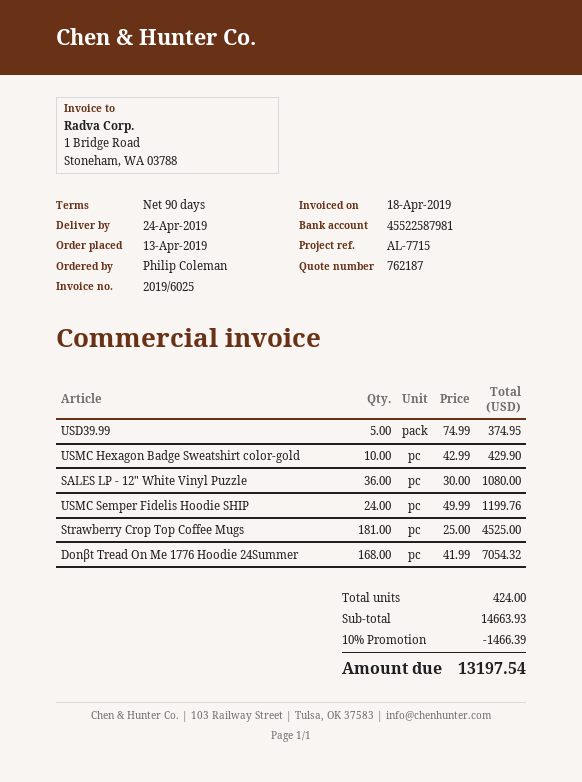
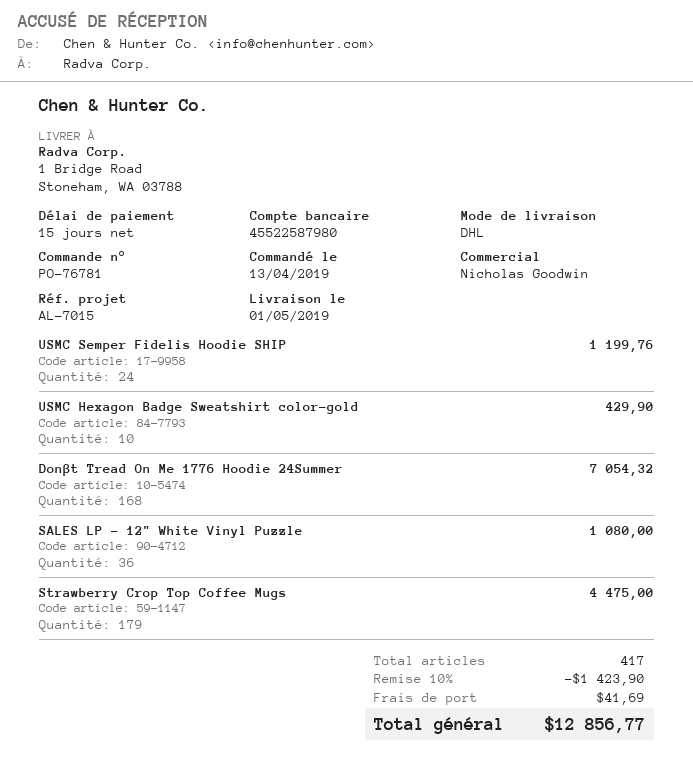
delivery date: 2019-04-24 -> 2019-05-01
payment terms: 90 days -> 15 days
reference: AL-7715 -> AL-7015
bank account: 45522587981 -> 45522587980
USD39.99: 5 for 374.95 -> none
Strawberry Crop Top Coffee Mugs: 181 for 4525.00 -> 179 for 4475.00
total quantity: 424 -> 417
discount: 10% = 1466.39 -> 10% = 1423.90
shipping: none -> 41.69
total: 13197.54 -> 12856.77

